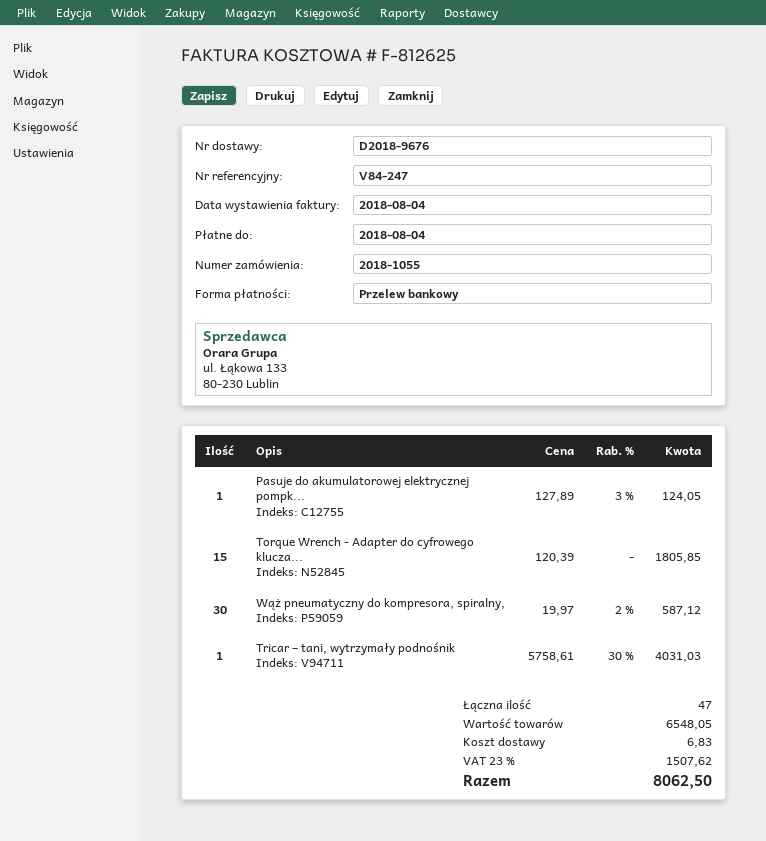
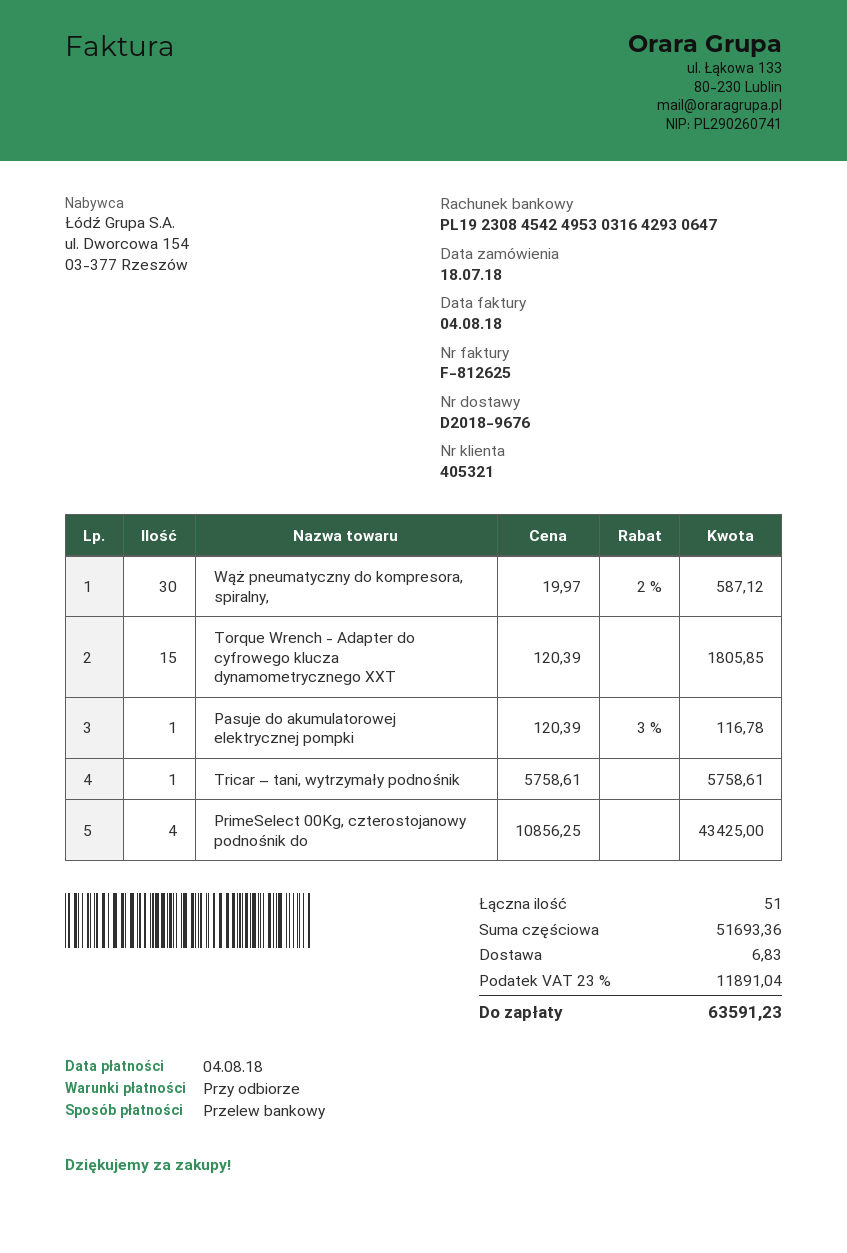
Pasuje do akumulatorowej elektrycznej pompk...: 1 x 127.89 - 3% = 124.05 -> 1 x 120.39 - 3% = 116.78
Tricar – tani, wytrzymały podnośnik: 1 x 5758.61 - 30% = 4031.03 -> 1 x 5758.61 = 5758.61
PrimeSelect 00Kg, czterostojanowy podnośnik do: none -> 4 x 10856.25 = 43425.00
total quantity: 47 -> 51
subtotal: 6548.05 -> 51693.36
tax: 23% = 1507.62 -> 23% = 11891.04
total: 8062.50 -> 63591.23

